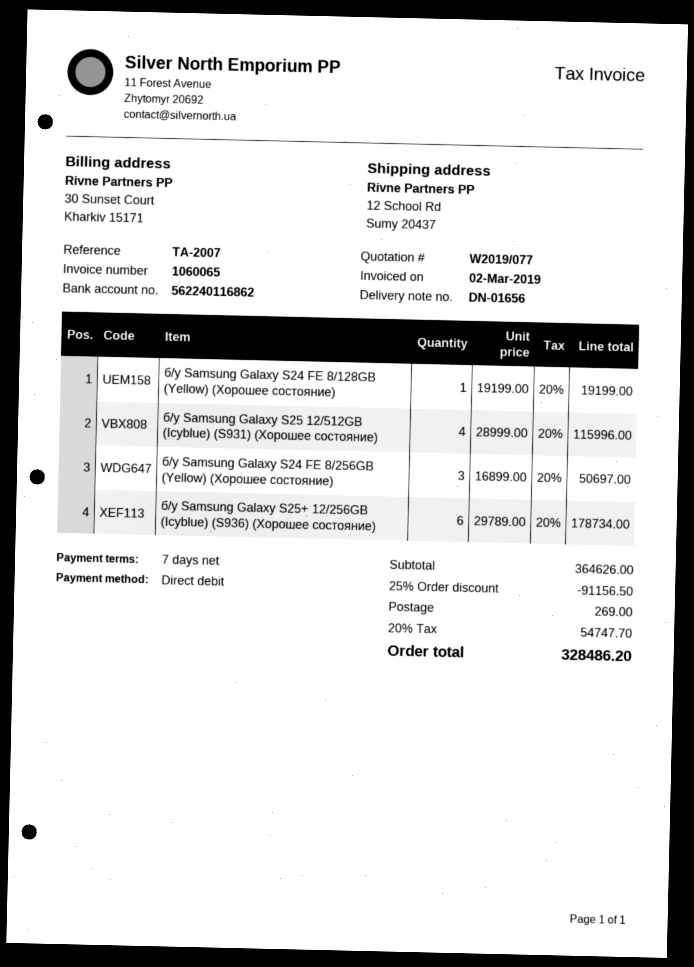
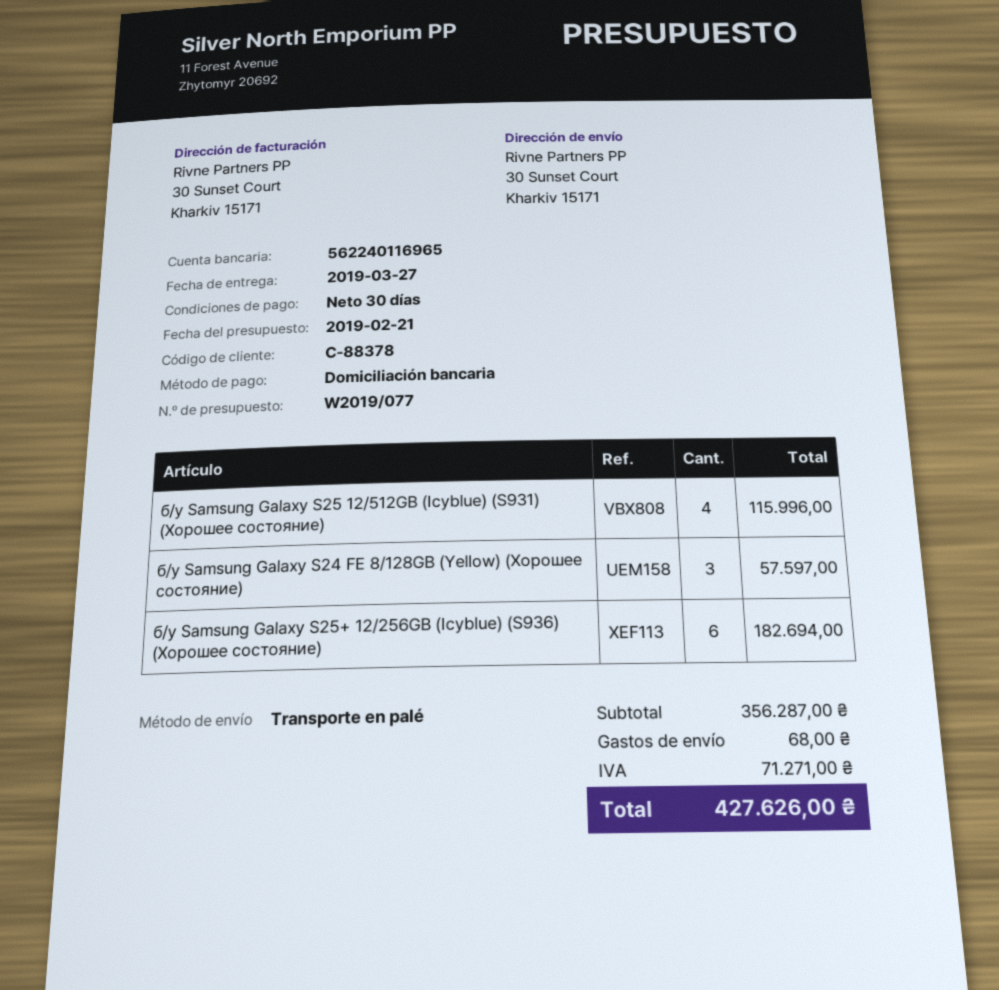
payment terms: 7 days -> 30 days
bank account: 562240116862 -> 562240116965
ship to: 12 School Rd, Sumy 20437 -> 30 Sunset Court, Kharkiv 15171
б/у Samsung Galaxy S24 FE 8/128GB (Yellow) (Хорошее состояние): 1 for 19199.00 -> 3 for 57597.00
б/у Samsung Galaxy S24 FE 8/256GB (Yellow) (Хорошее состояние): 3 for 50697.00 -> none
б/у Samsung Galaxy S25+ 12/256GB (Icyblue) (S936) (Хорошее состояние): 6 for 178734.00 -> 6 for 182694.00
subtotal: 364626.00 -> 356287.00
discount: 25% = 91156.50 -> none
shipping: 269.00 -> 68.00
tax: 54747.70 -> 71271.00
total: 328486.20 -> 427626.00

